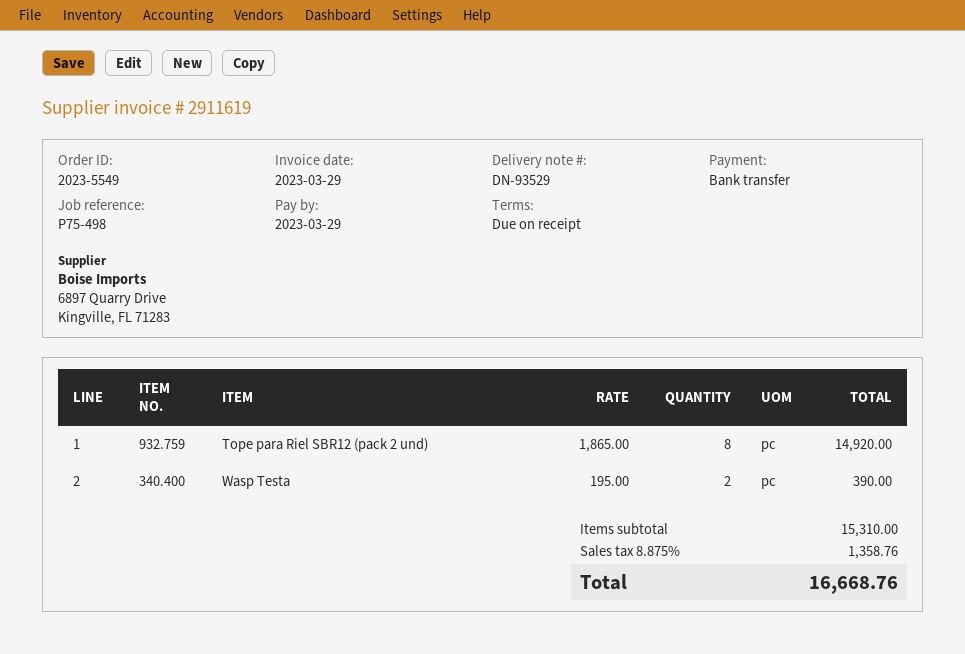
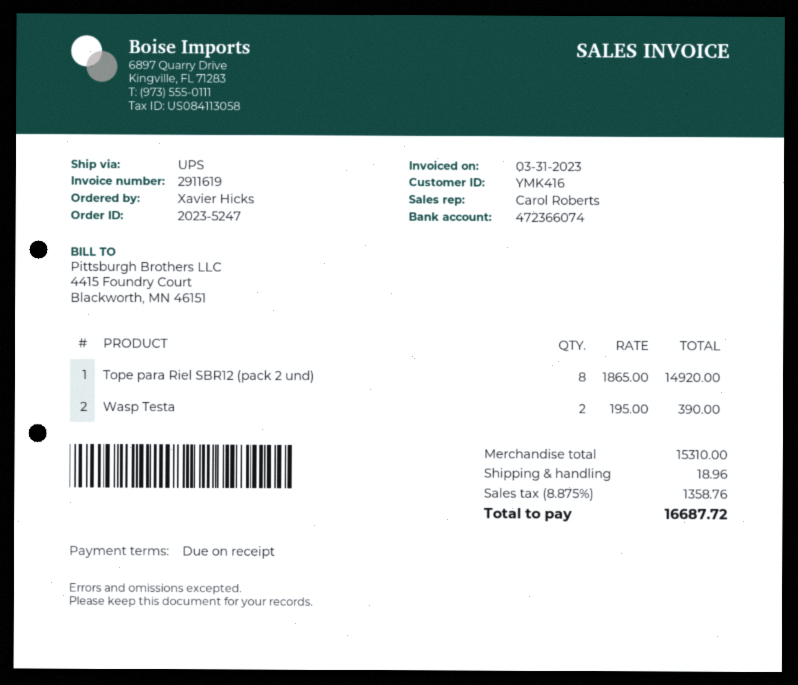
order number: 2023-5549 -> 2023-5247
invoice date: 2023-03-29 -> 2023-03-31
shipping: none -> 18.96
total: 16668.76 -> 16687.72

